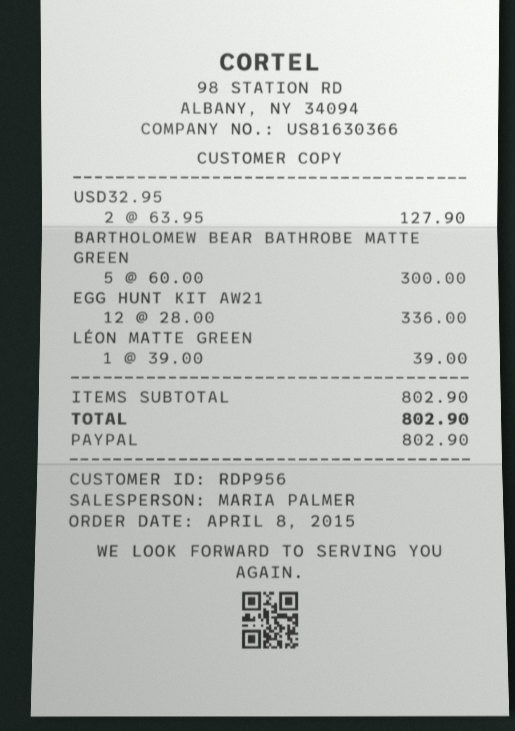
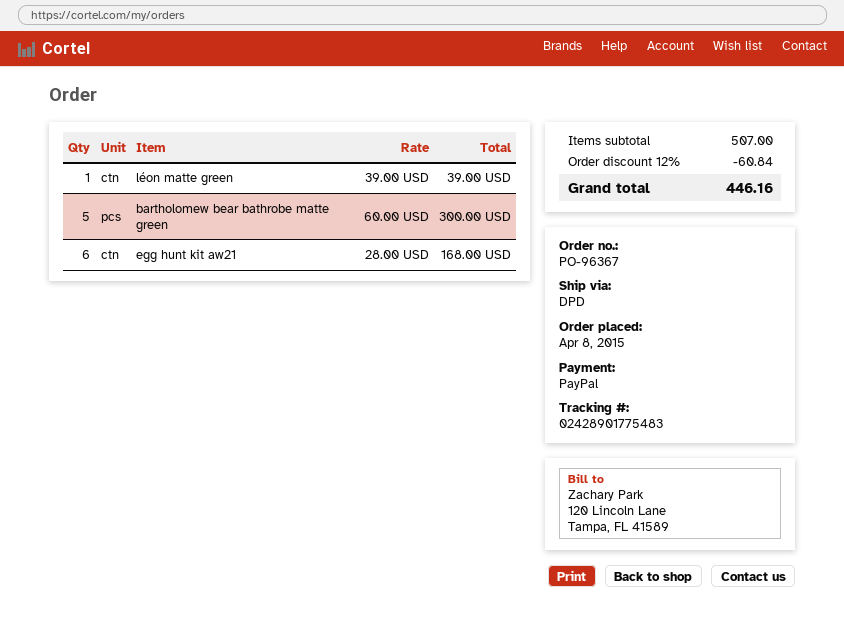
USD32.95: 2 x 63.95 = 127.90 -> none
EGG HUNT KIT AW21: 12 x 28.00 = 336.00 -> 6 x 28.00 = 168.00
subtotal: 802.90 -> 507.00
discount: none -> 12% = 60.84
total: 802.90 -> 446.16

